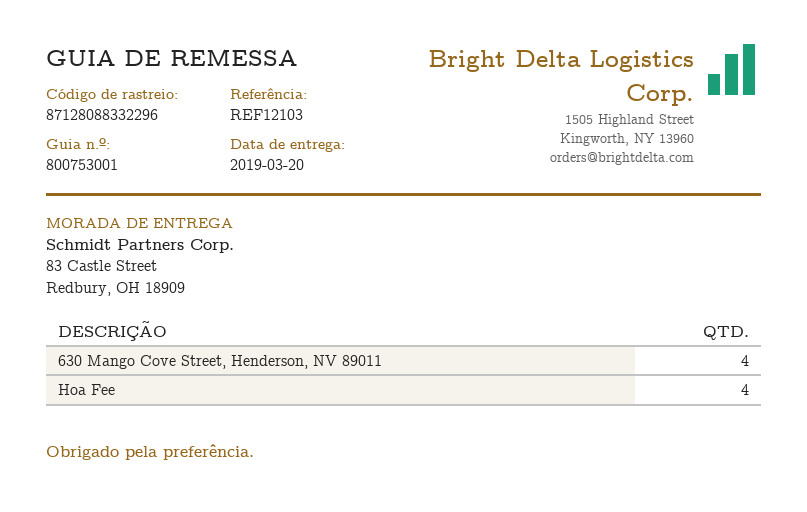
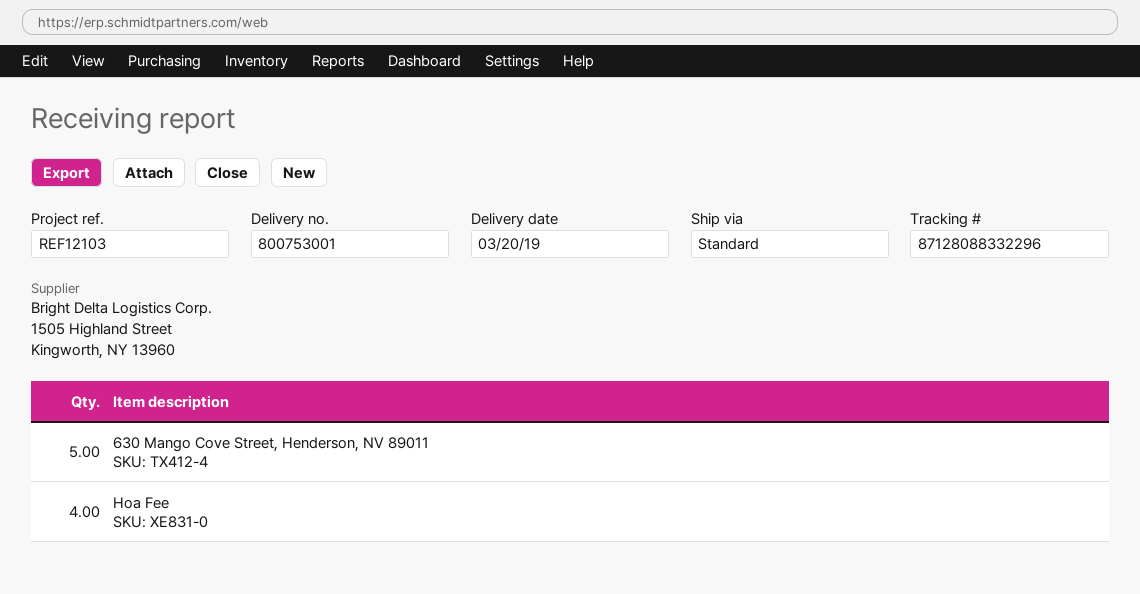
630 Mango Cove Street, Henderson, NV 89011: 4 -> 5

